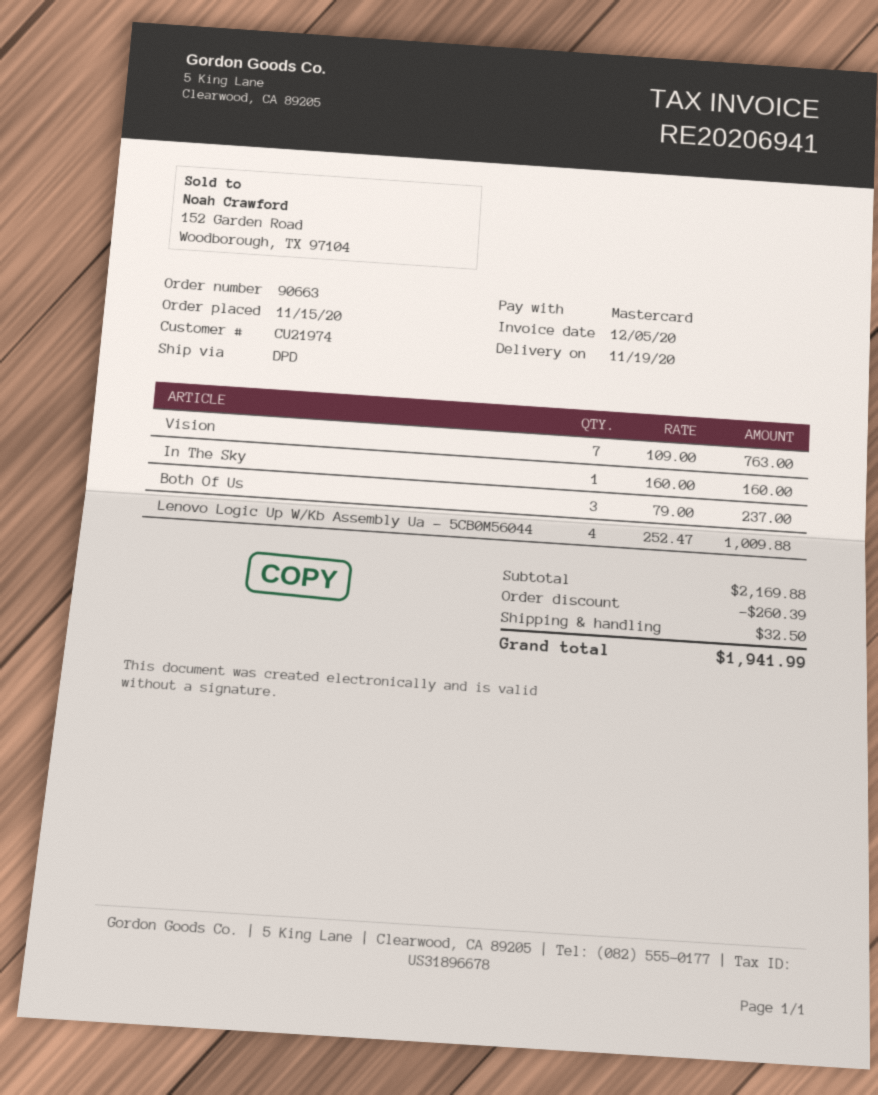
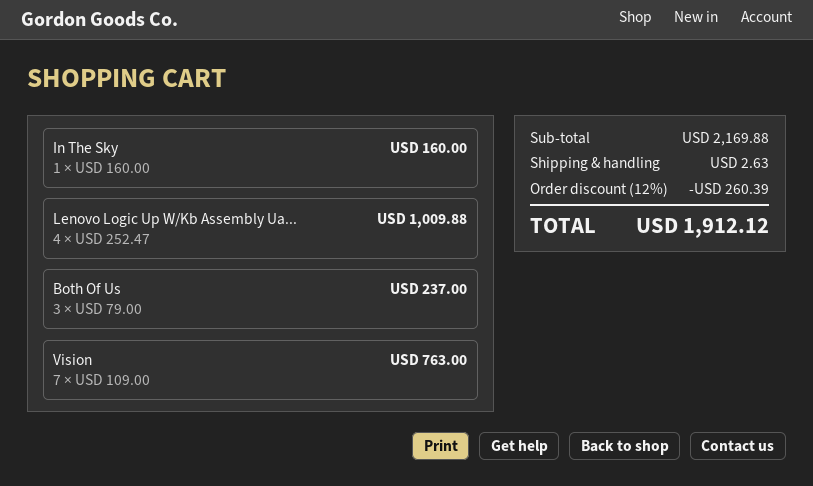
shipping: 32.50 -> 2.63
total: 1941.99 -> 1912.12

